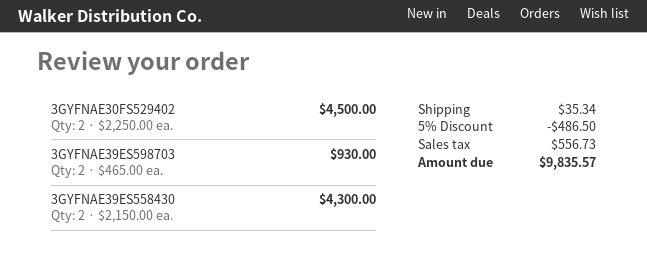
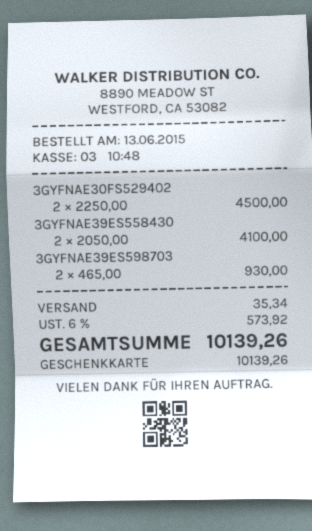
3GYFNAE39ES558430: 2 x 2150.00 = 4300.00 -> 2 x 2050.00 = 4100.00
discount: 5% = 486.50 -> none
tax: 556.73 -> 573.92
total: 9835.57 -> 10139.26

